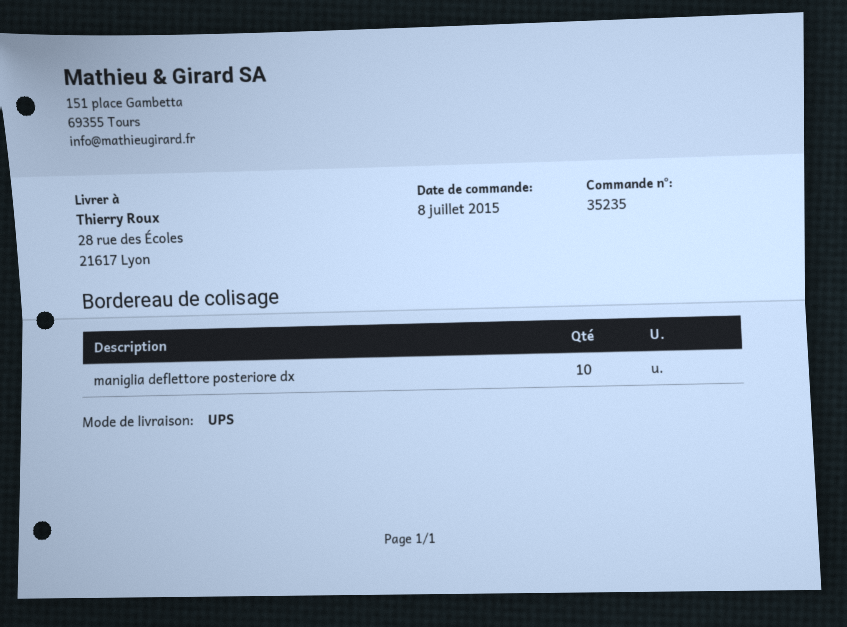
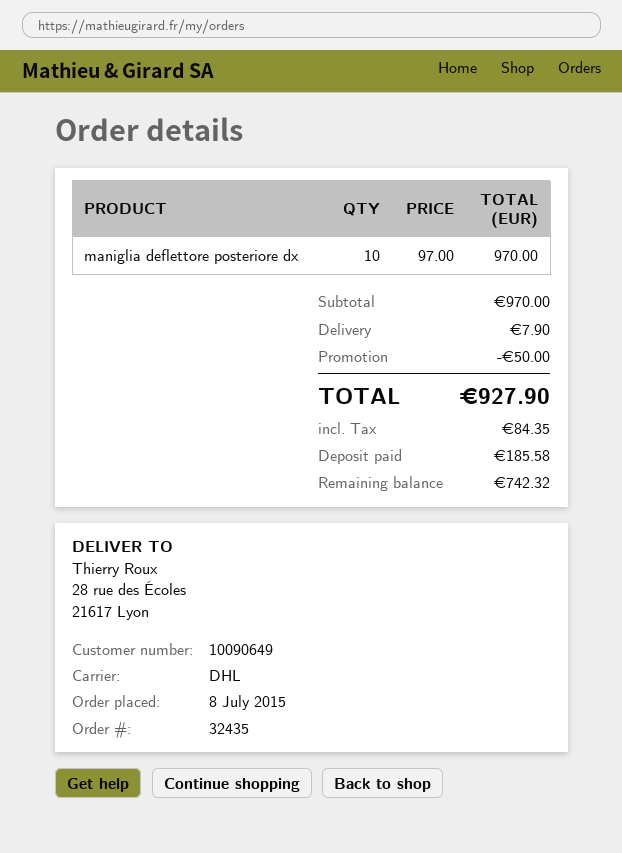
order number: 35235 -> 32435
shipping method: UPS -> DHL

